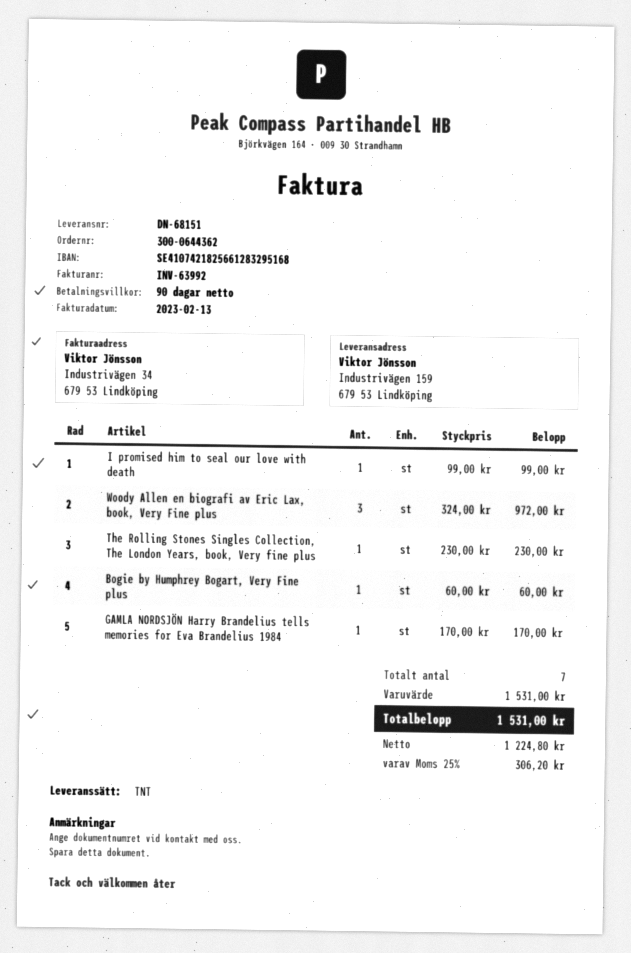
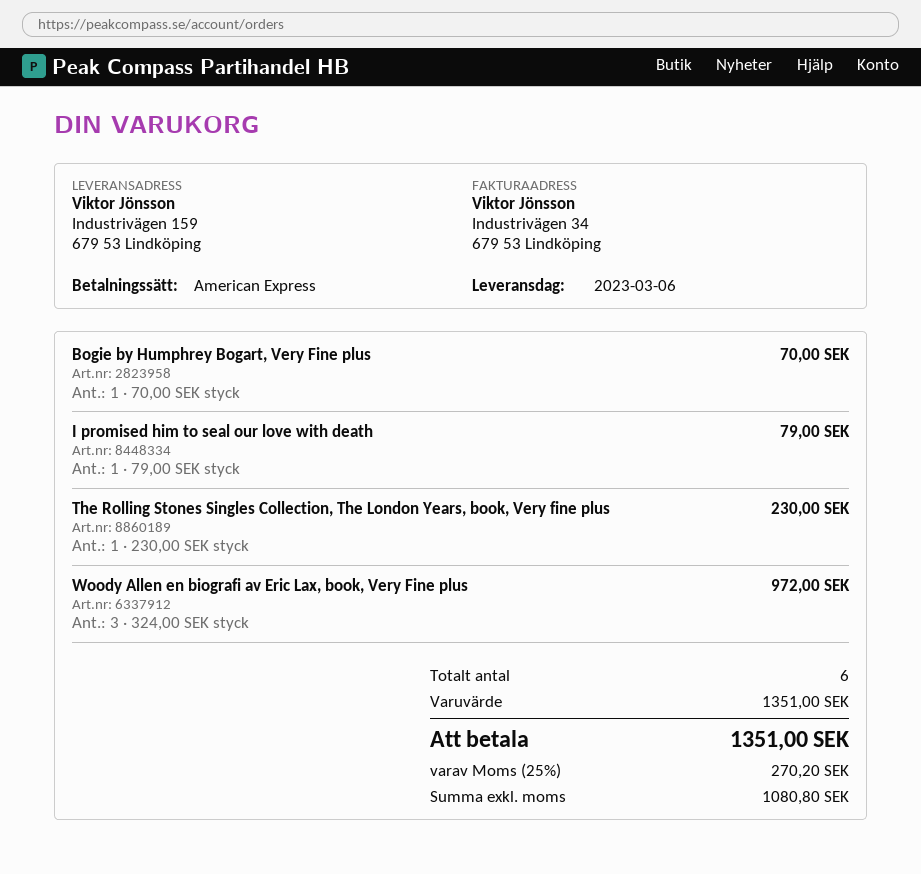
I promised him to seal our love with death: 1 x 99.00 = 99.00 -> 1 x 79.00 = 79.00
Bogie by Humphrey Bogart, Very Fine plus: 1 x 60.00 = 60.00 -> 1 x 70.00 = 70.00
GAMLA NORDSJÖN Harry Brandelius tells memories for Eva Brandelius 1984: 1 x 170.00 = 170.00 -> none
total quantity: 7 -> 6
subtotal: 1531.00 -> 1351.00
net: 1224.80 -> 1080.80
tax: 25% = 306.20 -> 25% = 270.20
total: 1531.00 -> 1351.00

